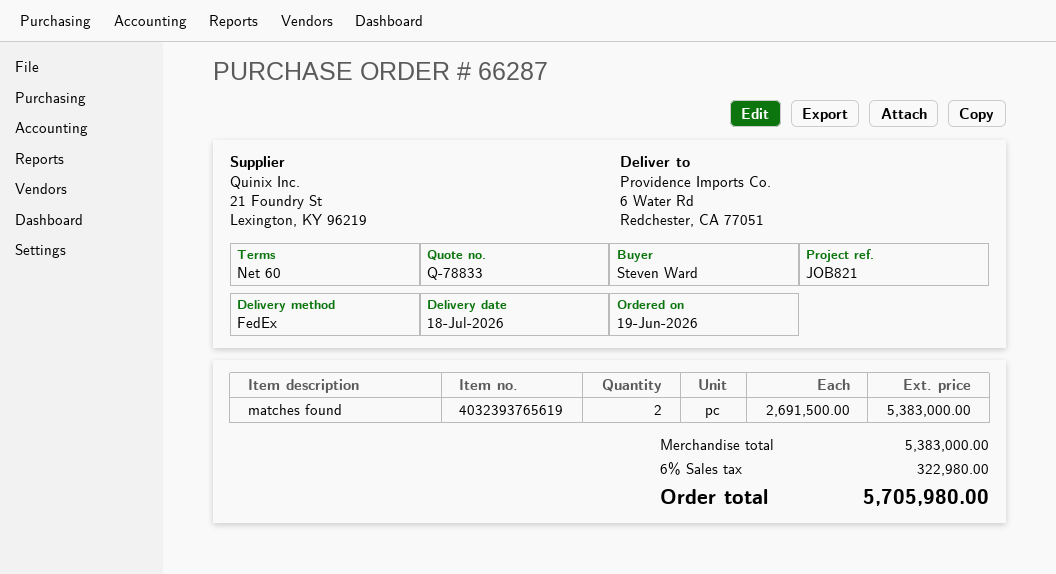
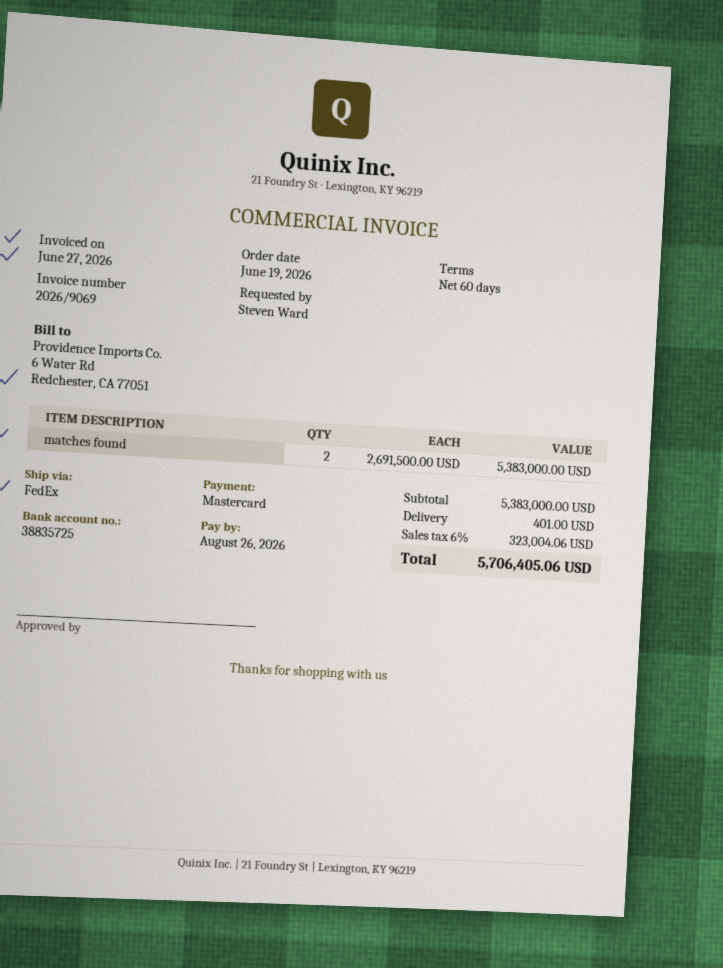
shipping: none -> 401.00
tax: 6% = 322980.00 -> 6% = 323004.06
total: 5705980.00 -> 5706405.06

